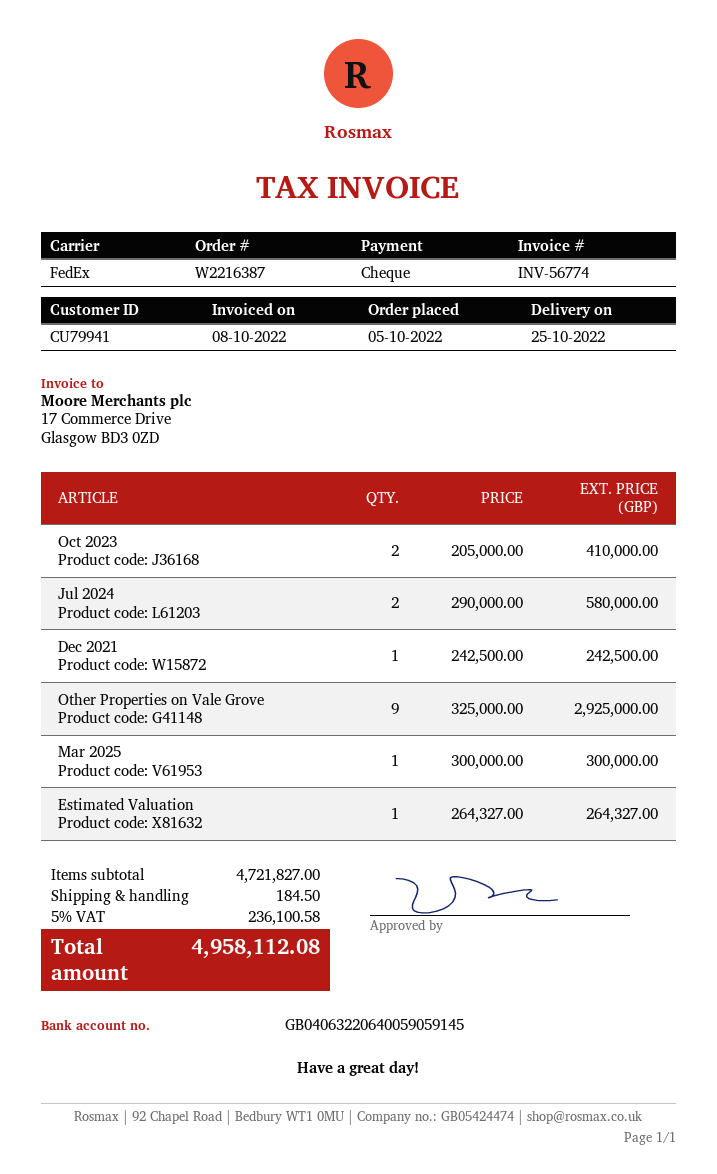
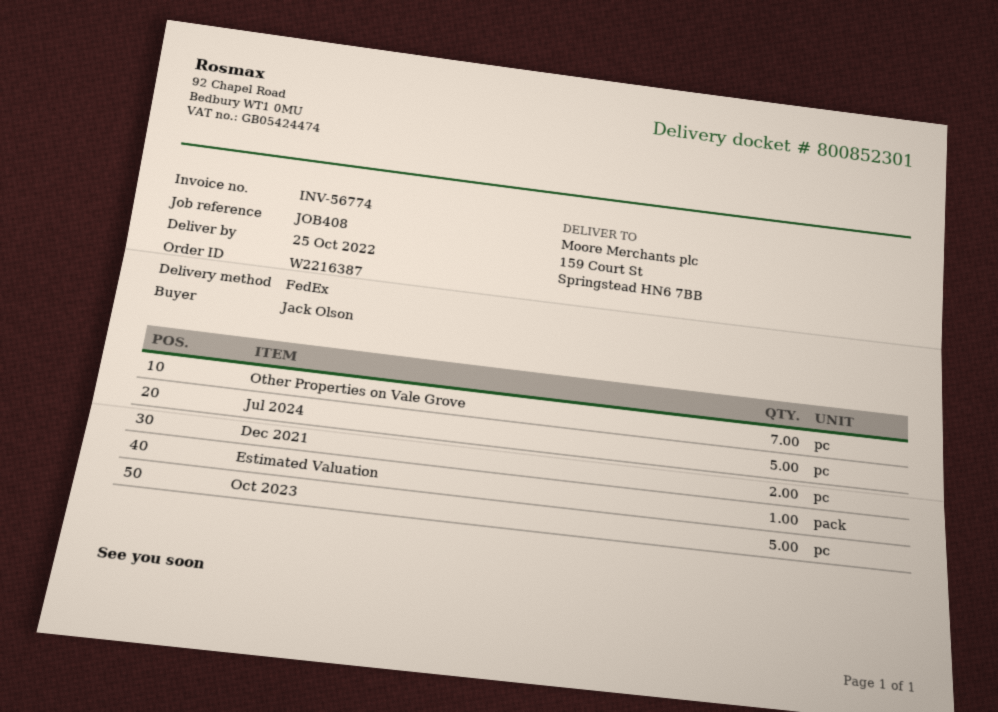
Oct 2023: 2 -> 5
Jul 2024: 2 -> 5
Dec 2021: 1 -> 2
Other Properties on Vale Grove: 9 -> 7
Mar 2025: 1 -> none

